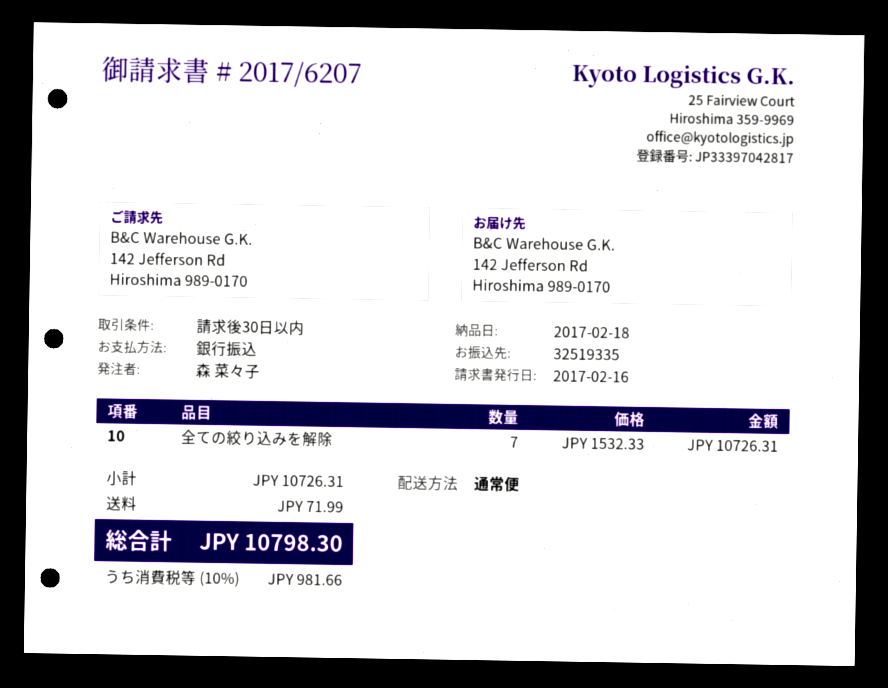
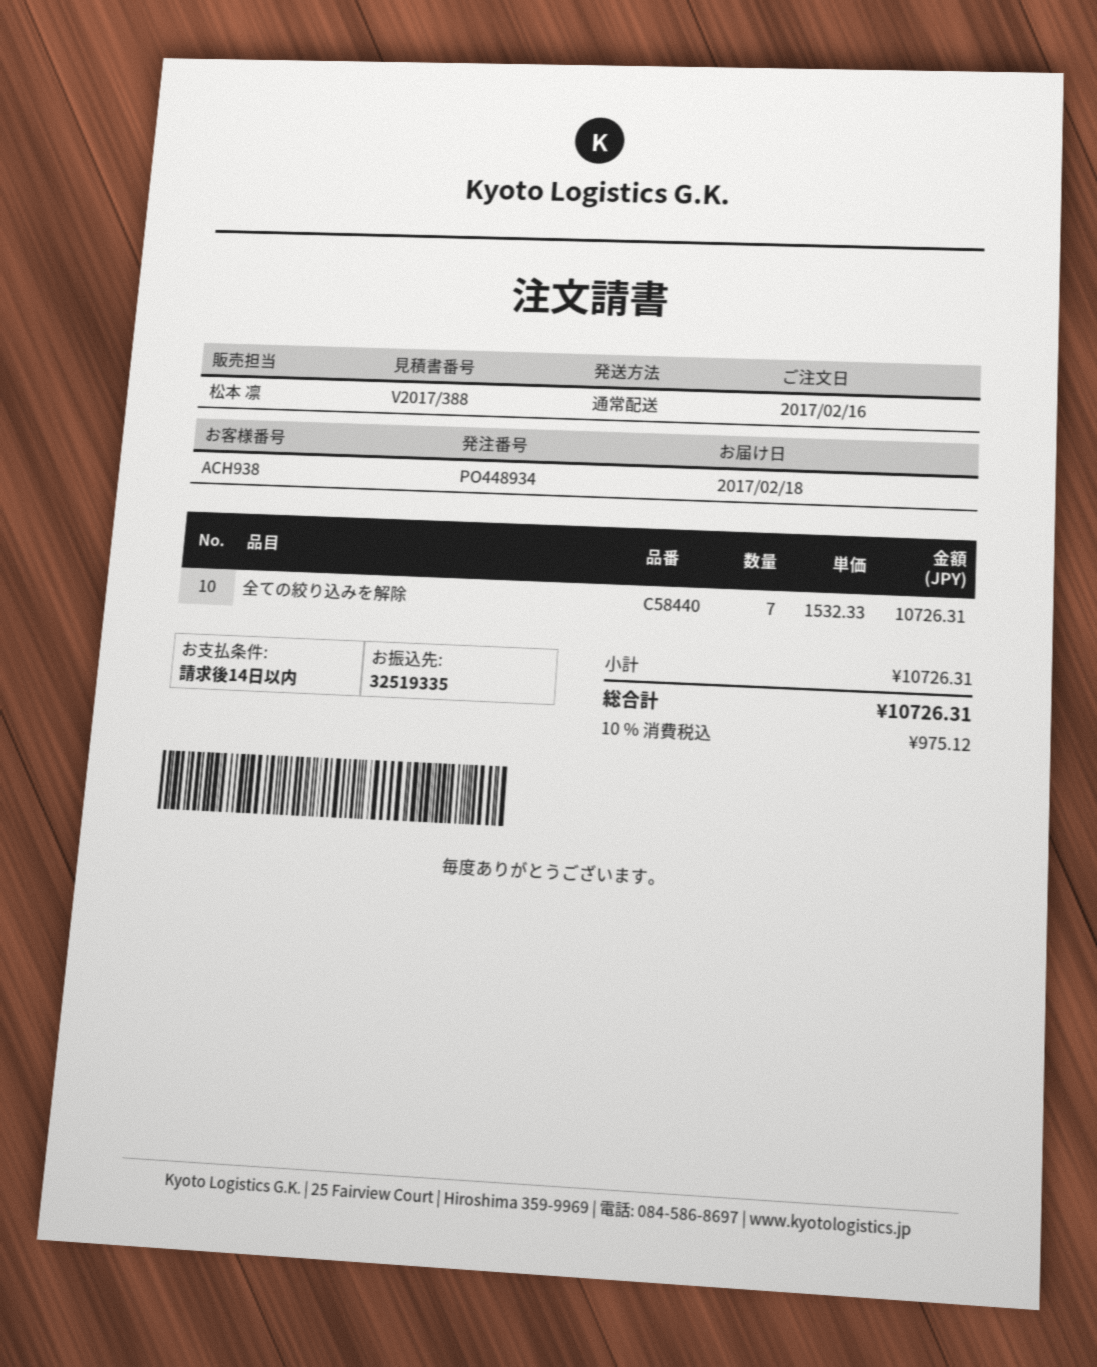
payment terms: 30 days -> 14 days
shipping: 71.99 -> none
tax: 10% = 981.66 -> 10% = 975.12
total: 10798.30 -> 10726.31

